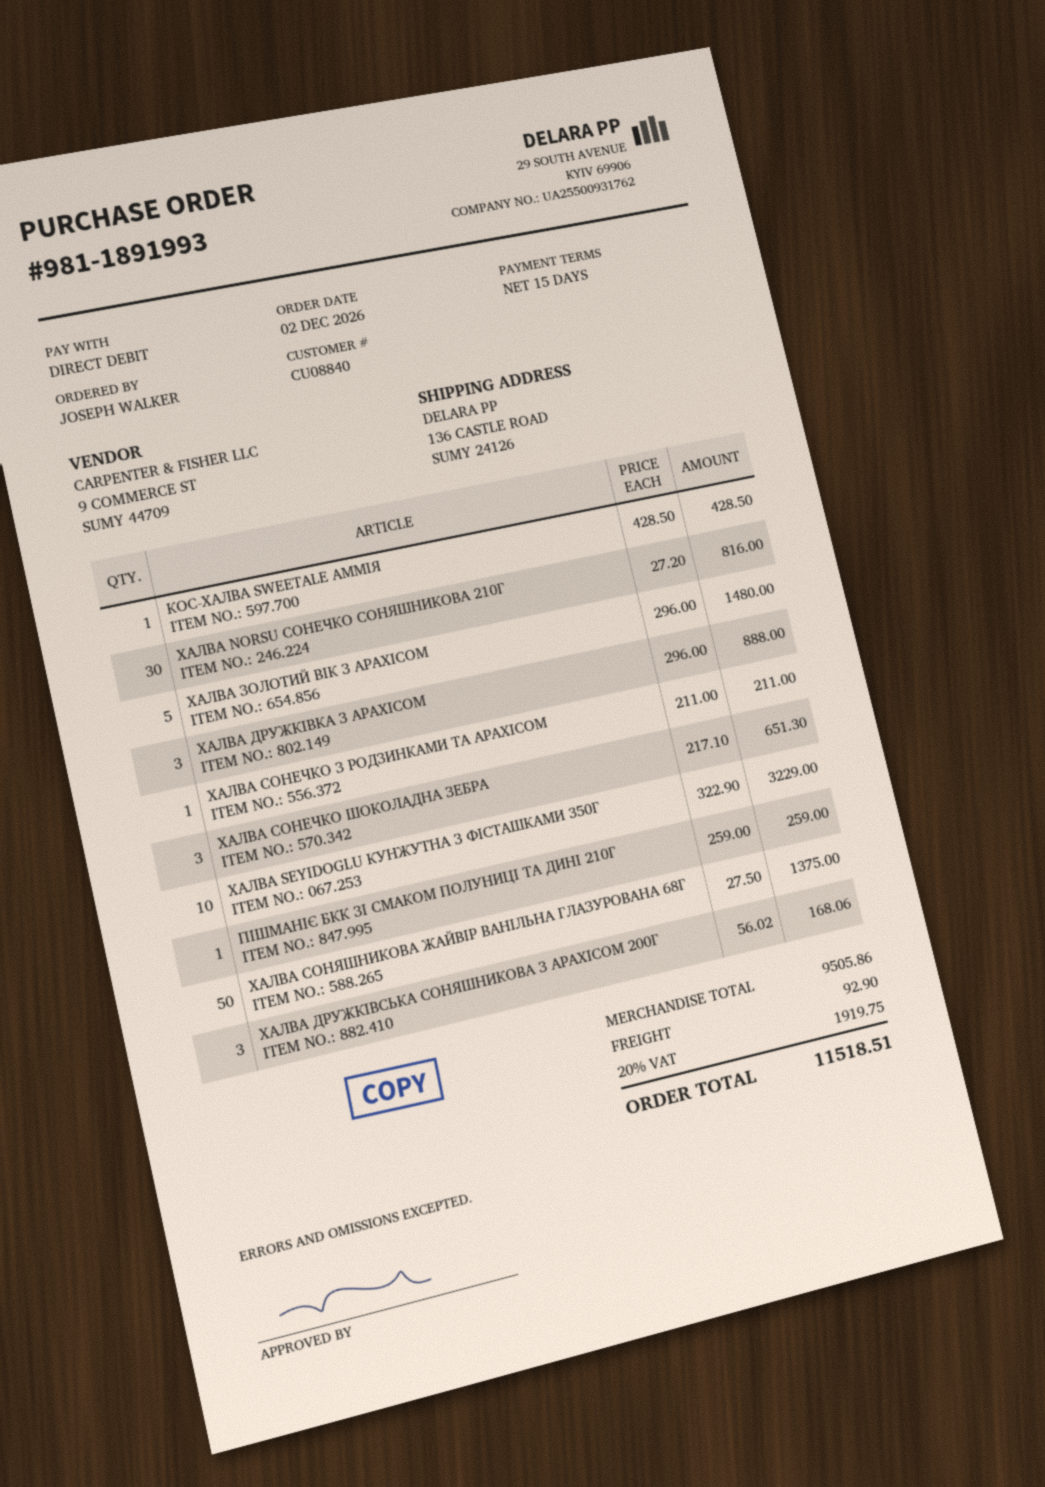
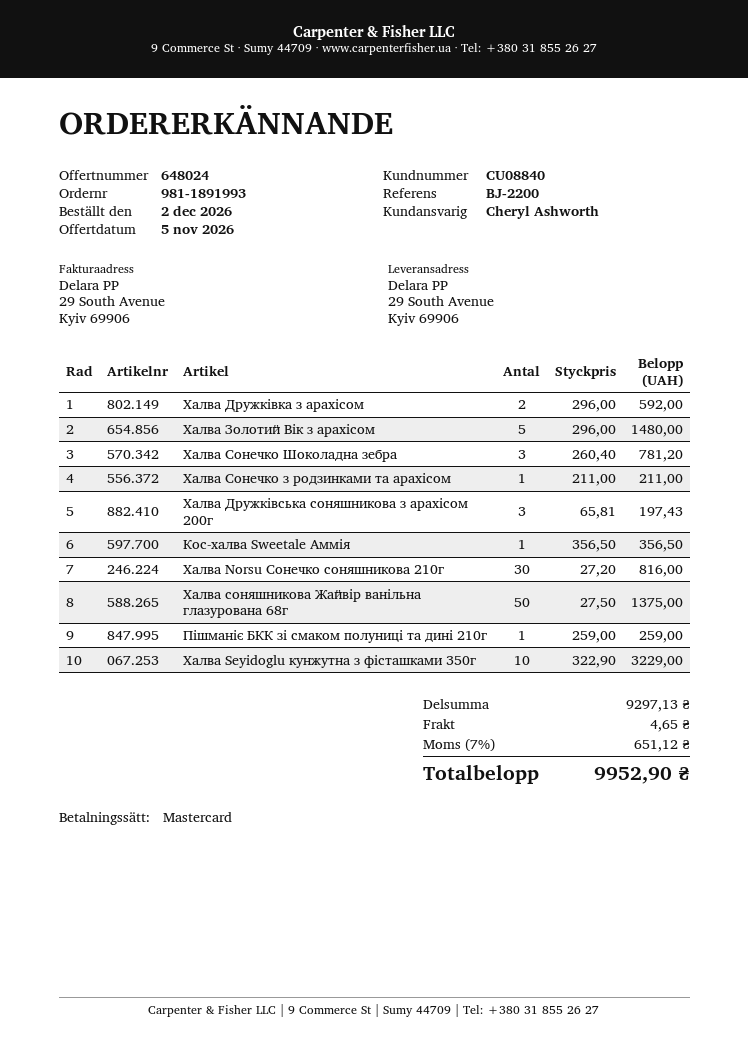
payment method: direct debit -> Mastercard
ship to: 136 CASTLE ROAD, SUMY 24126 -> 29 South Avenue, Kyiv 69906
КОС-ХАЛВА SWEETALE АММІЯ: 1 x 428.50 = 428.50 -> 1 x 356.50 = 356.50
ХАЛВА ДРУЖКІВКА З АРАХІСОМ: 3 x 296.00 = 888.00 -> 2 x 296.00 = 592.00
ХАЛВА СОНЕЧКО ШОКОЛАДНА ЗЕБРА: 3 x 217.10 = 651.30 -> 3 x 260.40 = 781.20
ХАЛВА ДРУЖКІВСЬКА СОНЯШНИКОВА З АРАХІСОМ 200Г: 3 x 56.02 = 168.06 -> 3 x 65.81 = 197.43
subtotal: 9505.86 -> 9297.13
shipping: 92.90 -> 4.65
tax: 20% = 1919.75 -> 7% = 651.12
total: 11518.51 -> 9952.90

